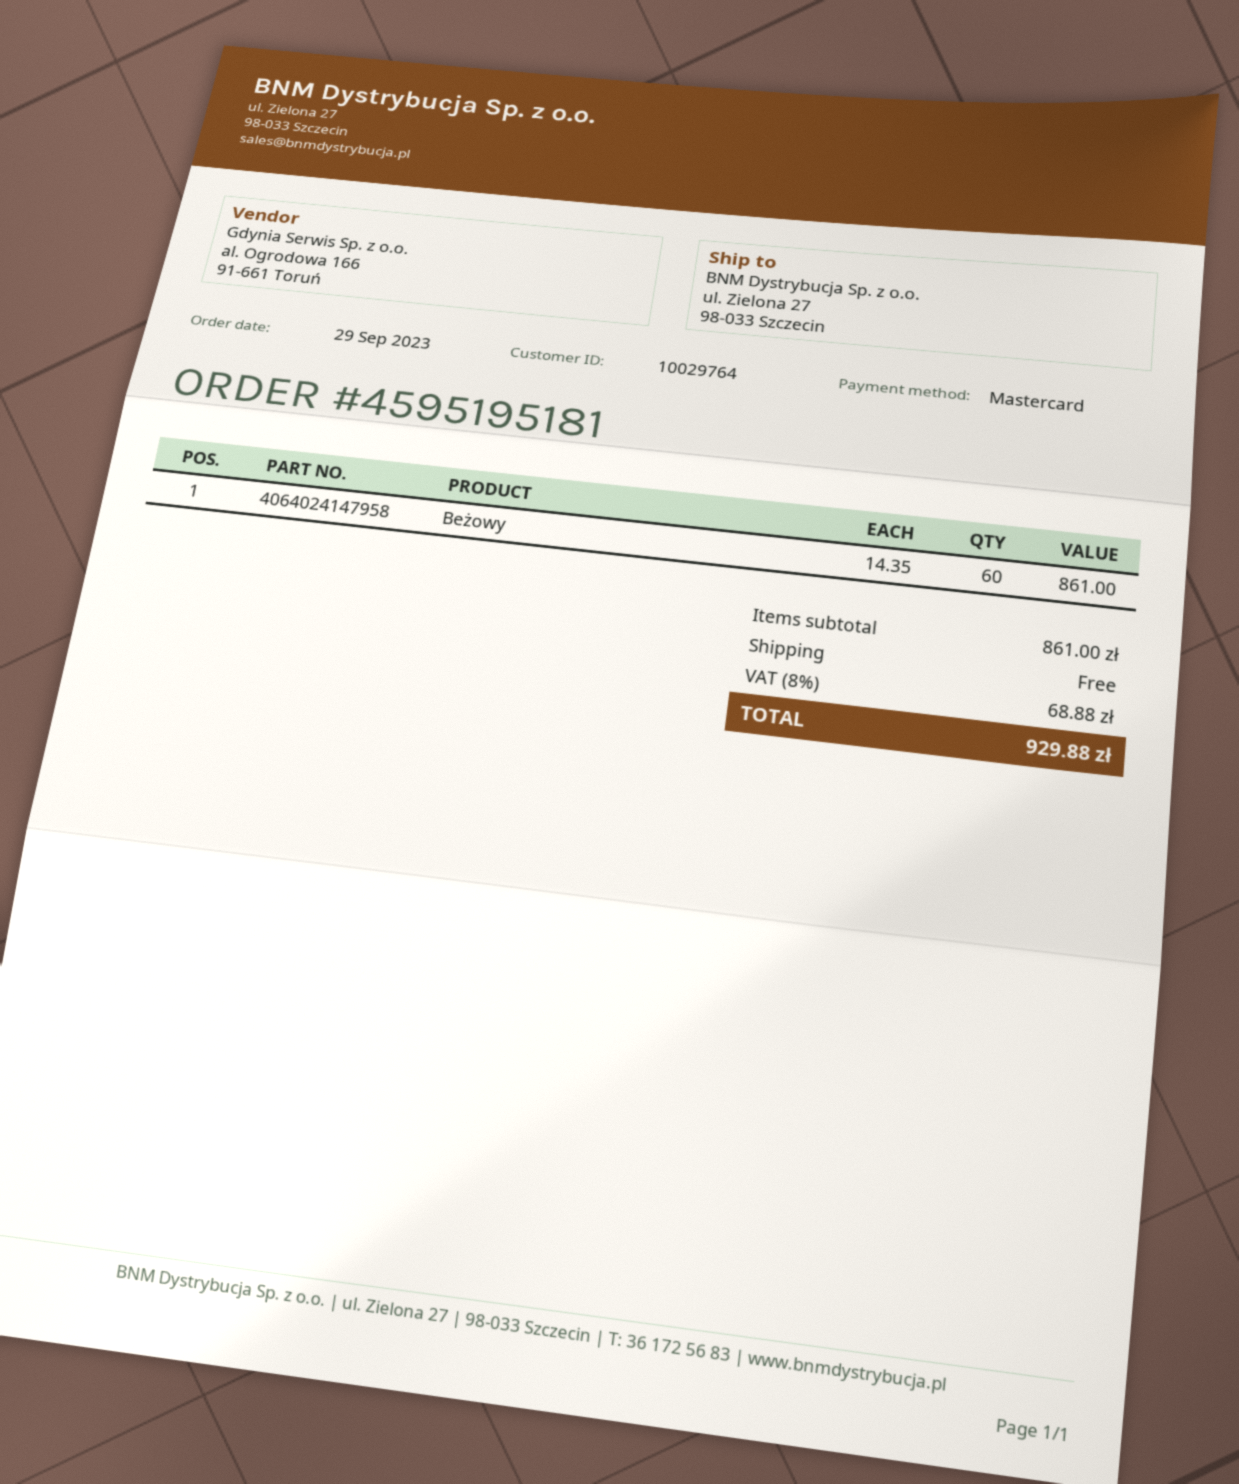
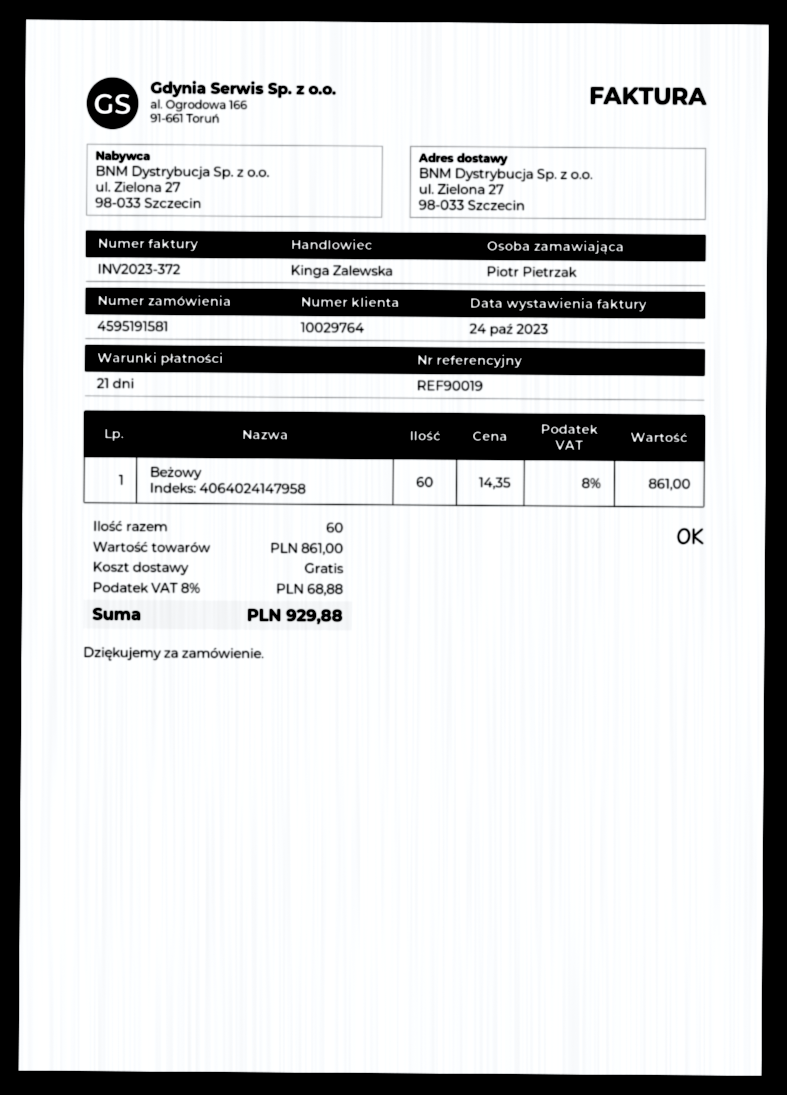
order number: 4595195181 -> 4595191581

